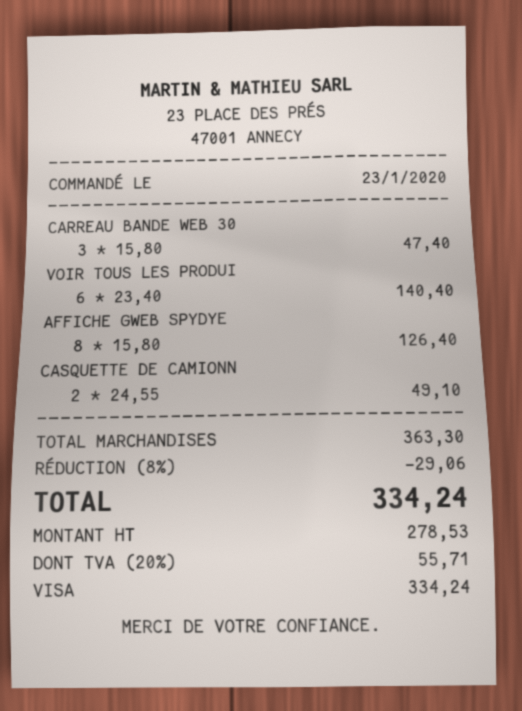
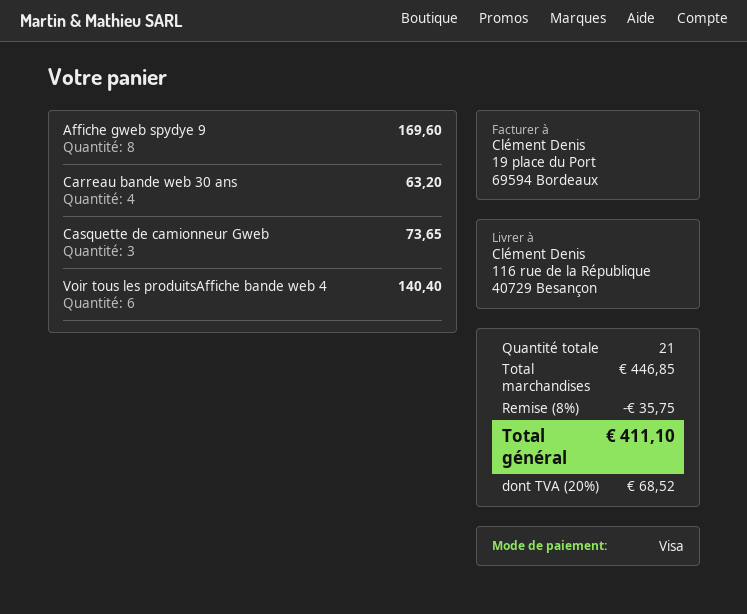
CARREAU BANDE WEB 30: 3 for 47.40 -> 4 for 63.20
AFFICHE GWEB SPYDYE: 8 for 126.40 -> 8 for 169.60
CASQUETTE DE CAMIONN: 2 for 49.10 -> 3 for 73.65
subtotal: 363.30 -> 446.85
discount: 8% = 29.06 -> 8% = 35.75
tax: 20% = 55.71 -> 20% = 68.52
total: 334.24 -> 411.10

